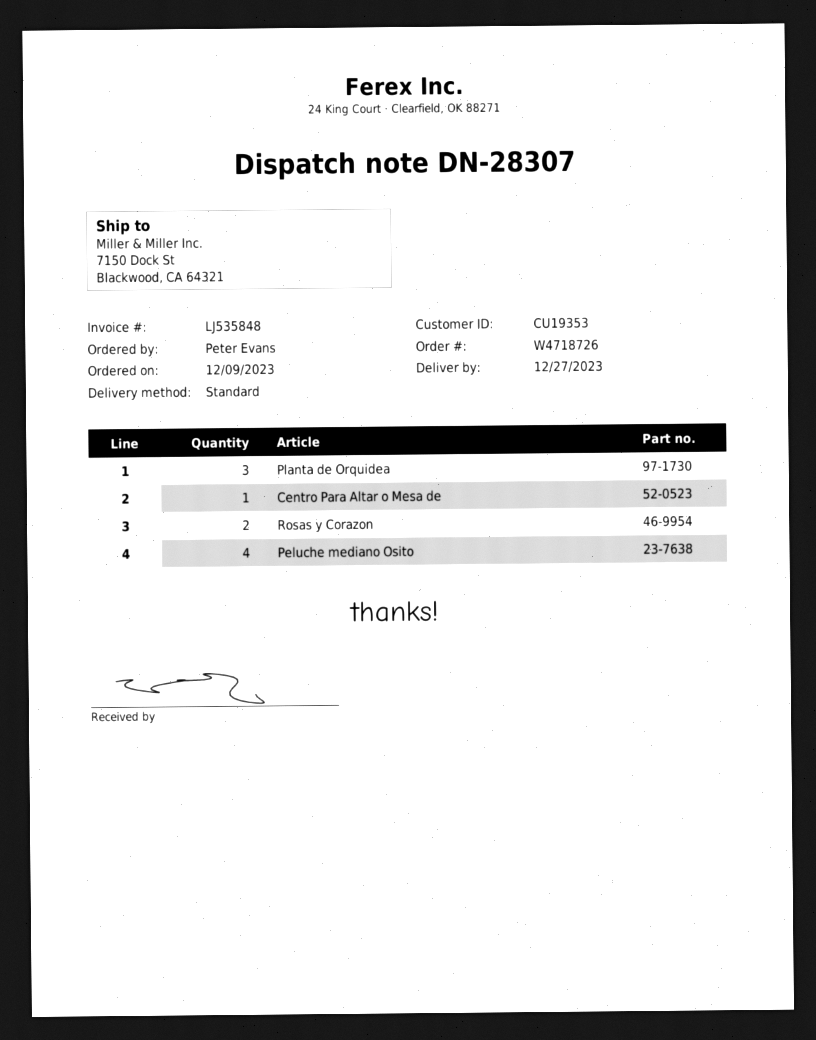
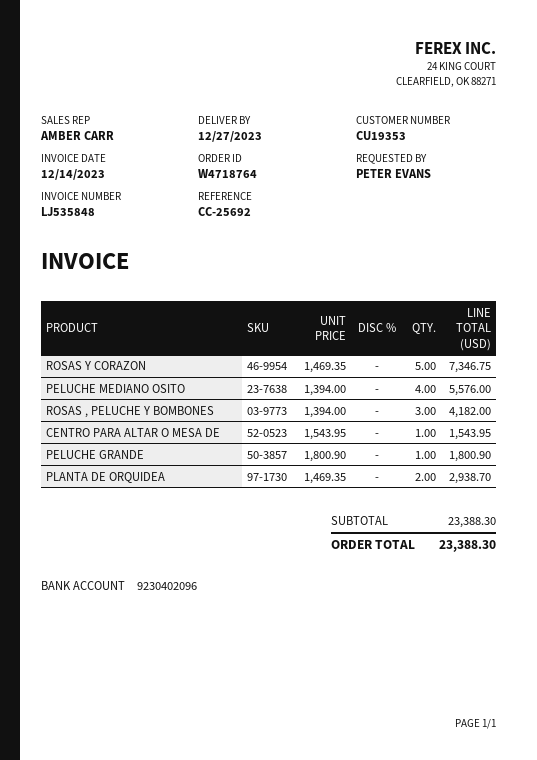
order number: W4718726 -> W4718764
Planta de Orquidea: 3 -> 2
Rosas y Corazon: 2 -> 5
ROSAS , PELUCHE Y BOMBONES: none -> 3
PELUCHE GRANDE: none -> 1

